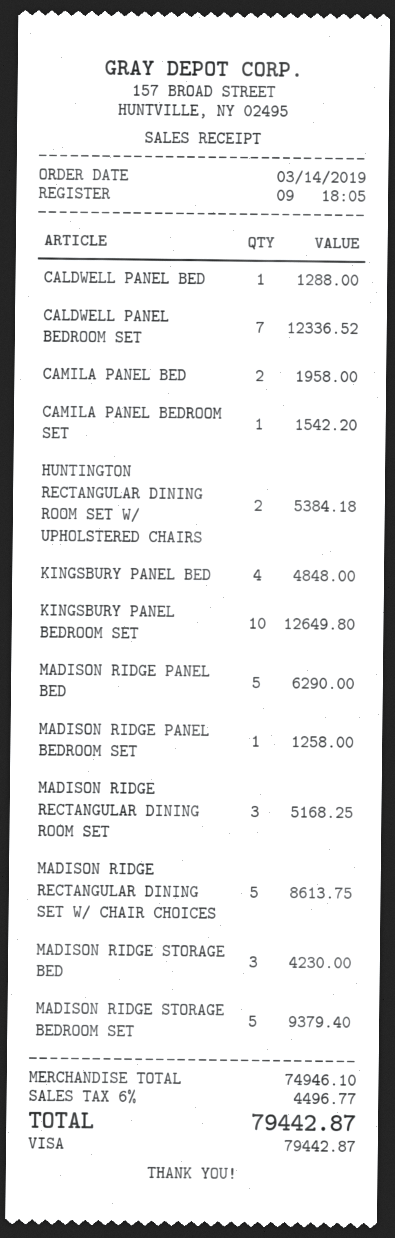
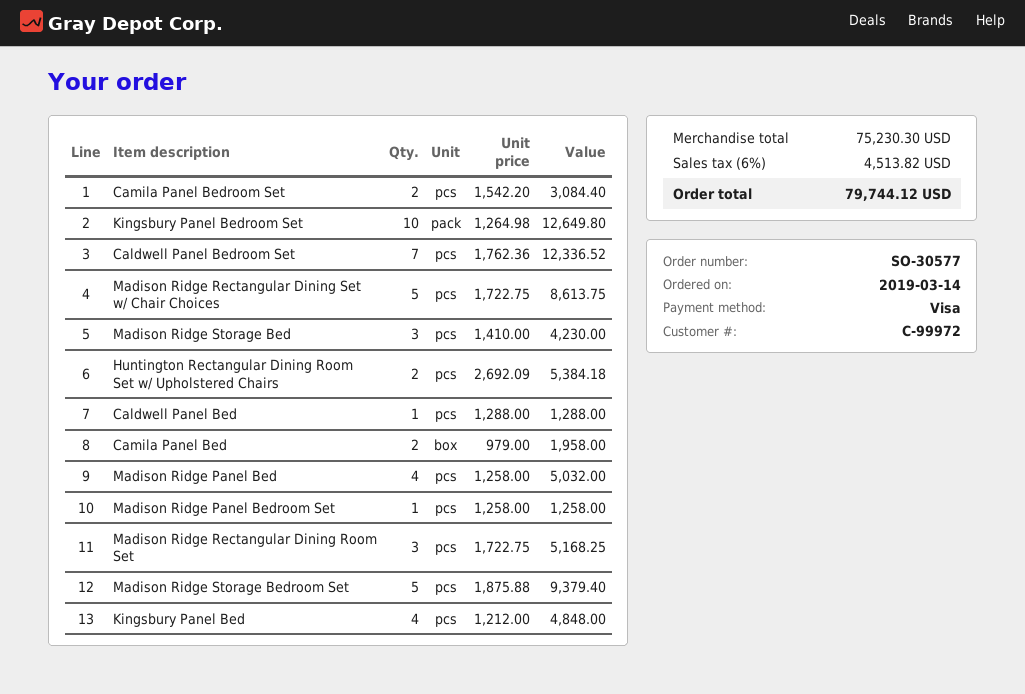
CAMILA PANEL BEDROOM SET: 1 for 1542.20 -> 2 for 3084.40
MADISON RIDGE PANEL BED: 5 for 6290.00 -> 4 for 5032.00
subtotal: 74946.10 -> 75230.30
tax: 6% = 4496.77 -> 6% = 4513.82
total: 79442.87 -> 79744.12

